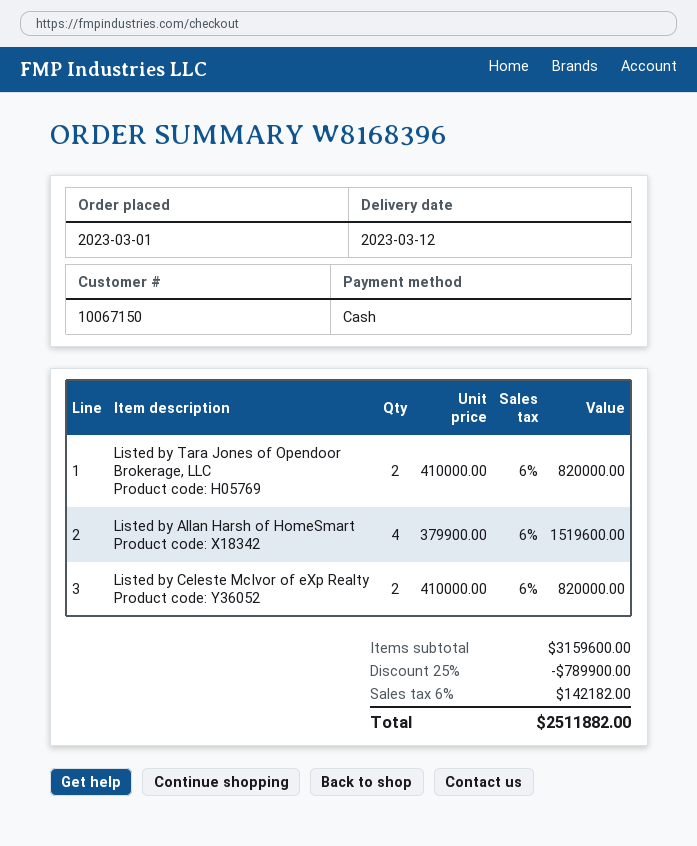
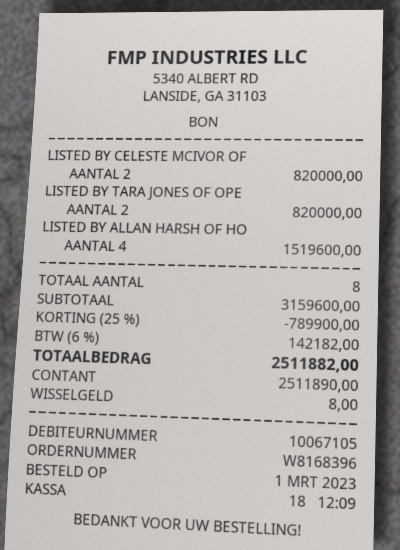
customer number: 10067150 -> 10067105

